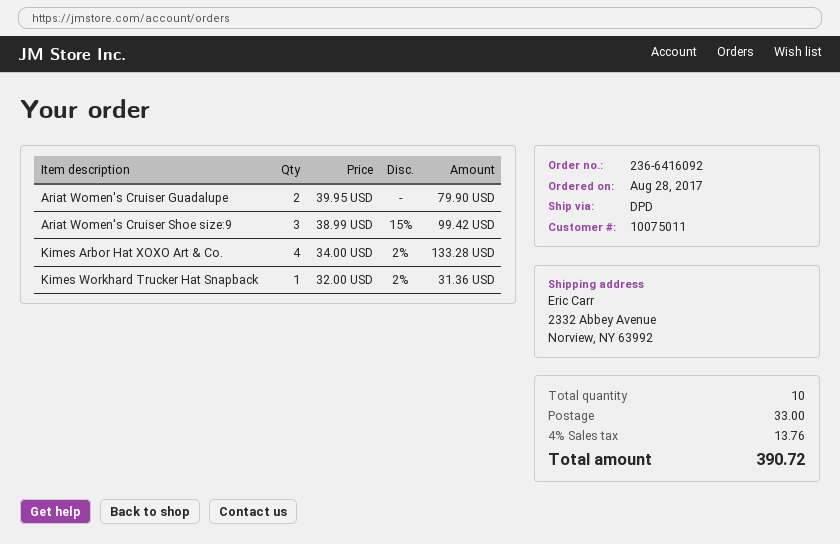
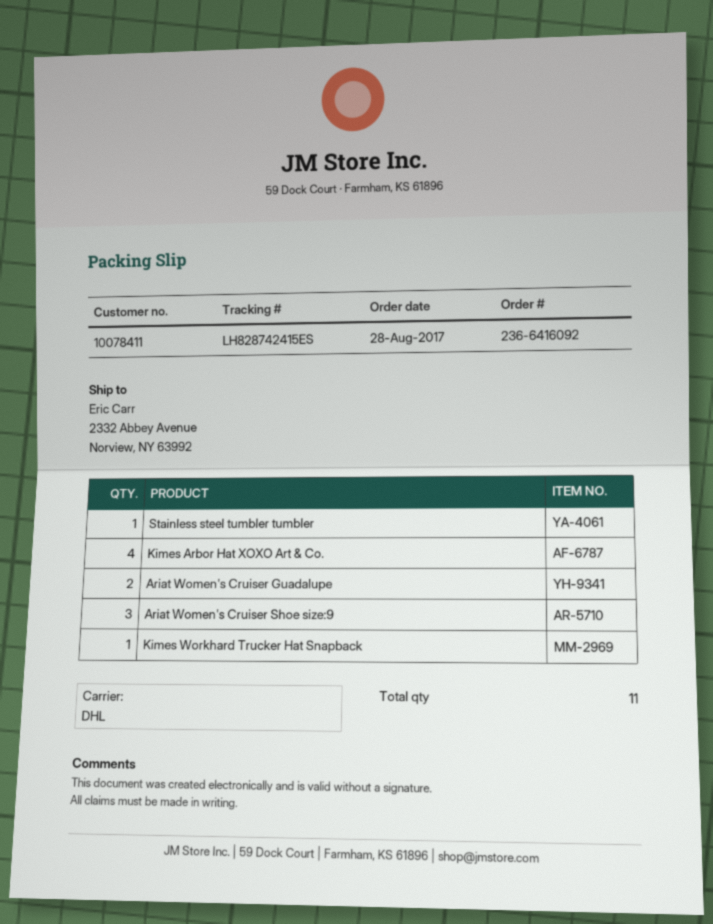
customer number: 10075011 -> 10078411
shipping method: DPD -> DHL
Stainless steel tumbler tumbler: none -> 1
total quantity: 10 -> 11

